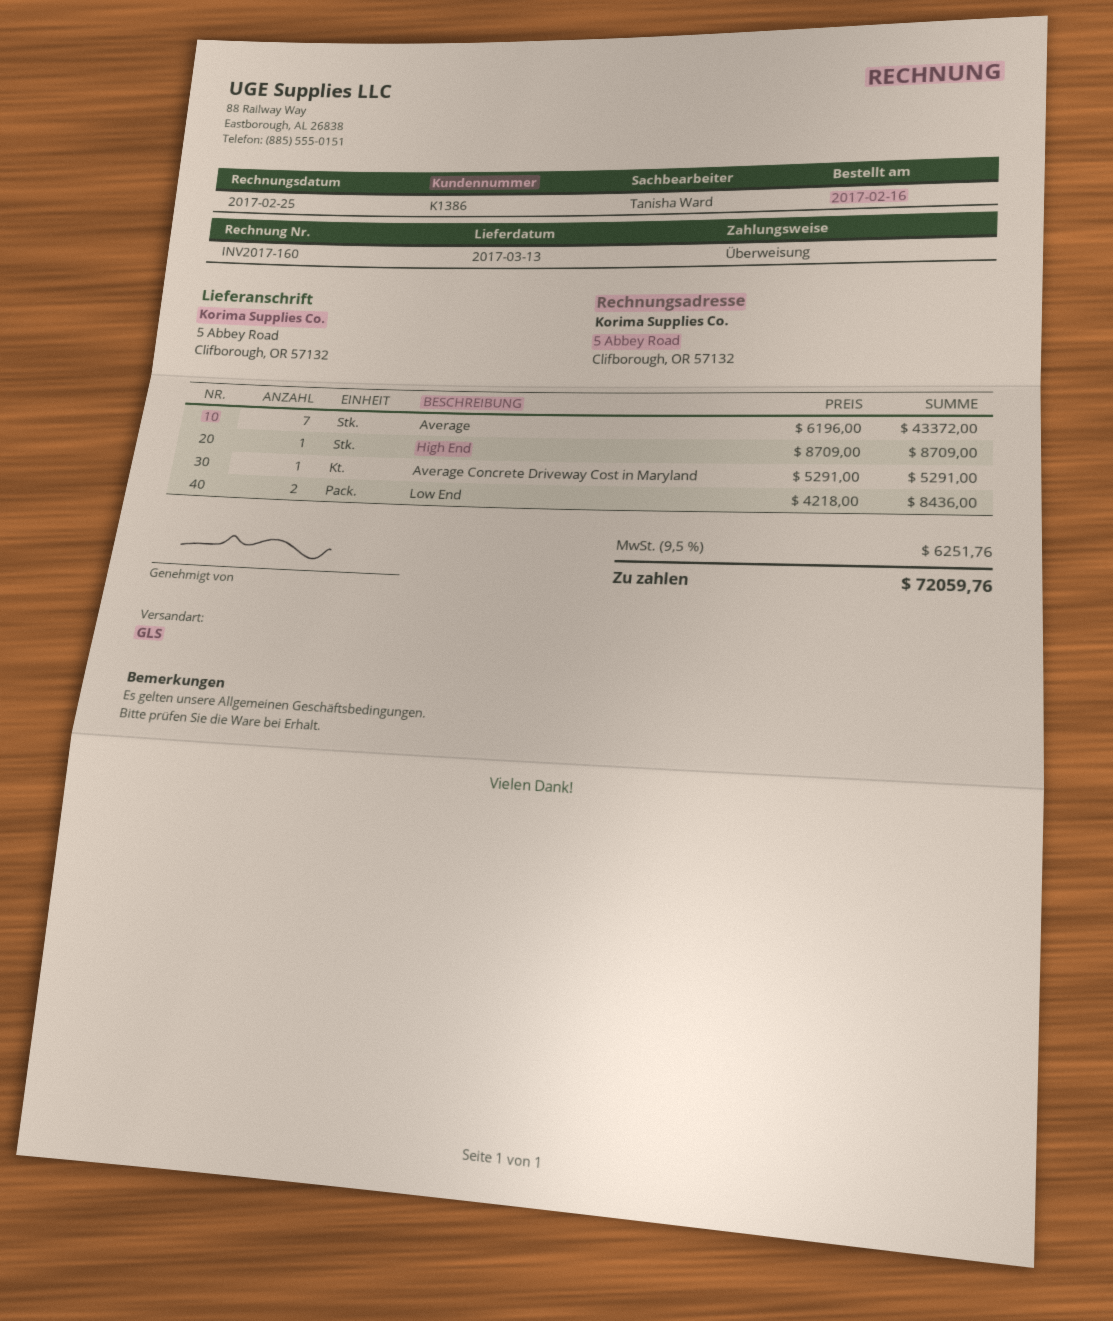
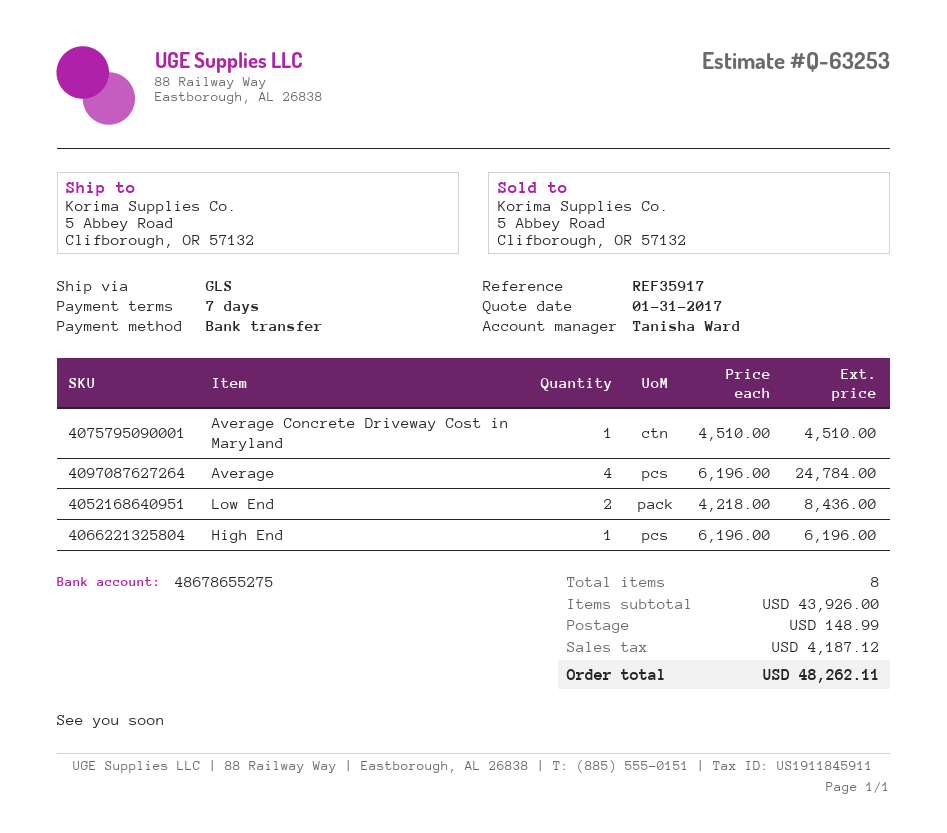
Average: 7 x 6196.00 = 43372.00 -> 4 x 6196.00 = 24784.00
High End: 1 x 8709.00 = 8709.00 -> 1 x 6196.00 = 6196.00
Average Concrete Driveway Cost in Maryland: 1 x 5291.00 = 5291.00 -> 1 x 4510.00 = 4510.00
shipping: none -> 148.99
tax: 6251.76 -> 4187.12
total: 72059.76 -> 48262.11

